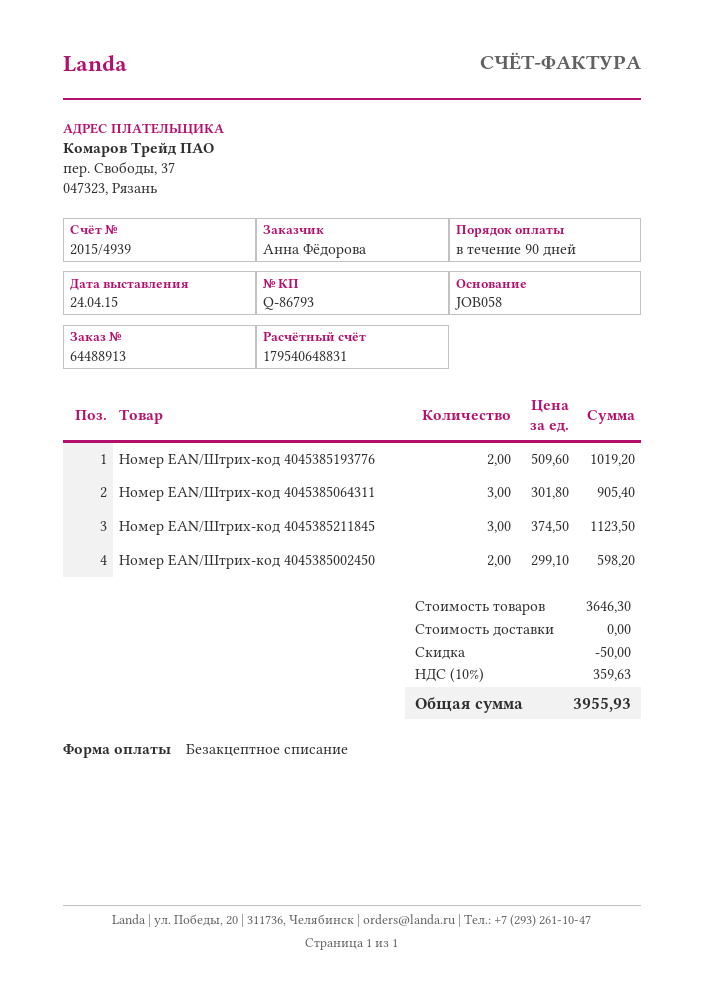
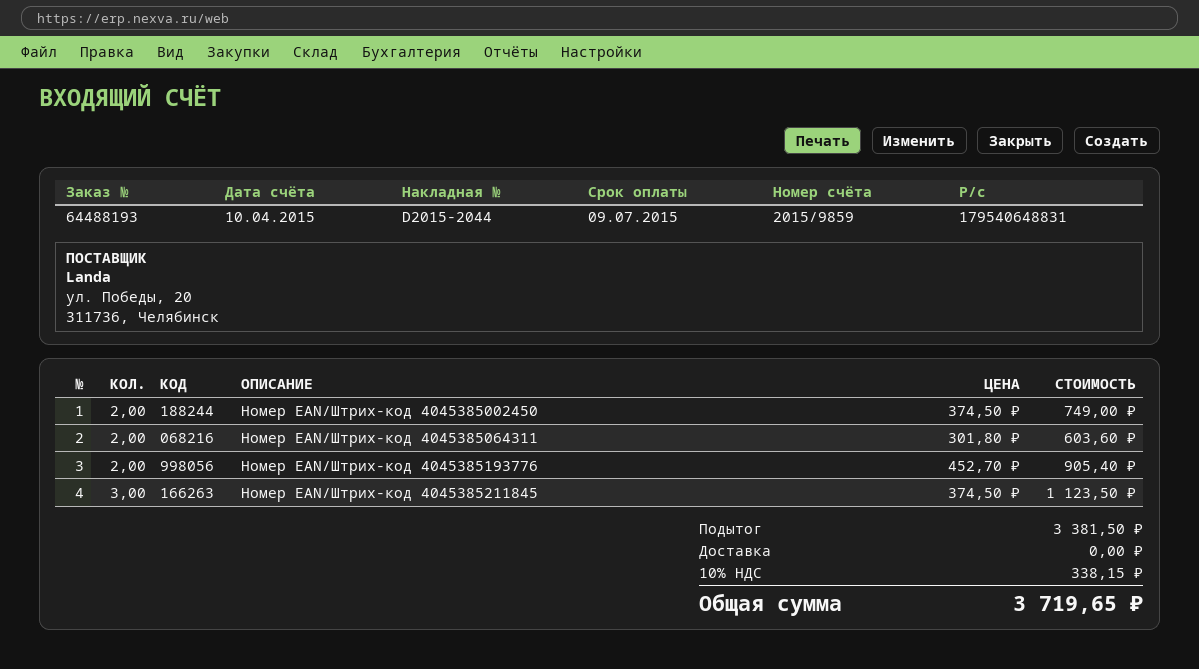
order number: 64488913 -> 64488193
invoice number: 2015/4939 -> 2015/9859
invoice date: 2015-04-24 -> 2015-04-10
Номер EAN/Штрих-код 4045385193776: 2 x 509.60 = 1019.20 -> 2 x 452.70 = 905.40
Номер EAN/Штрих-код 4045385064311: 3 x 301.80 = 905.40 -> 2 x 301.80 = 603.60
Номер EAN/Штрих-код 4045385002450: 2 x 299.10 = 598.20 -> 2 x 374.50 = 749.00
subtotal: 3646.30 -> 3381.50
discount: 50.00 -> none
tax: 10% = 359.63 -> 10% = 338.15
total: 3955.93 -> 3719.65

